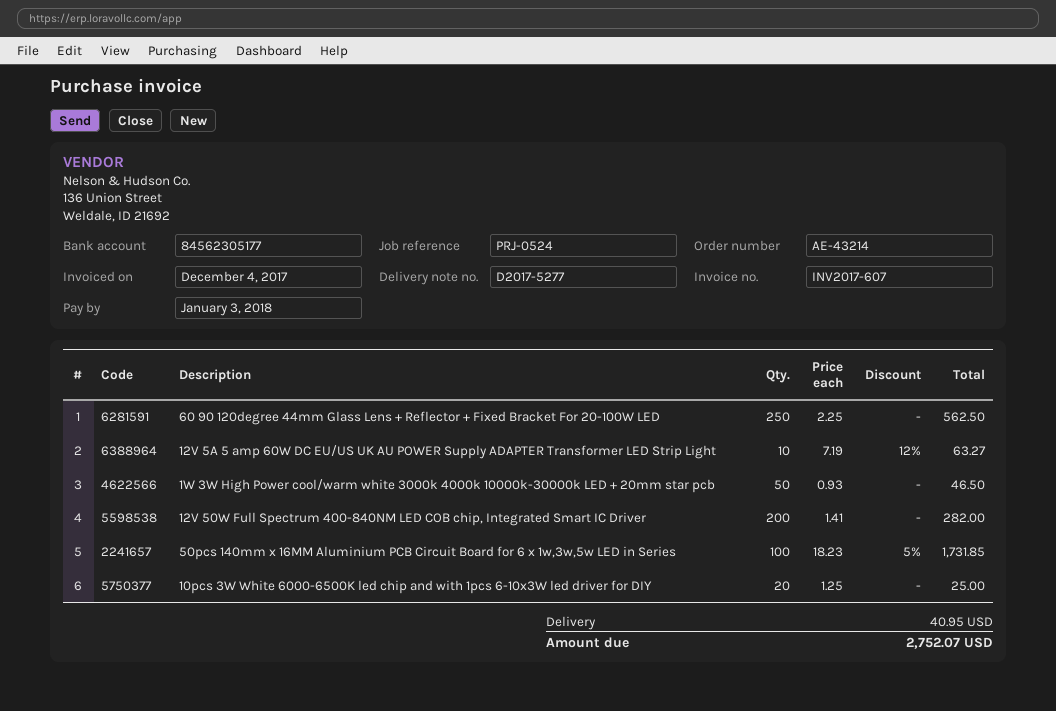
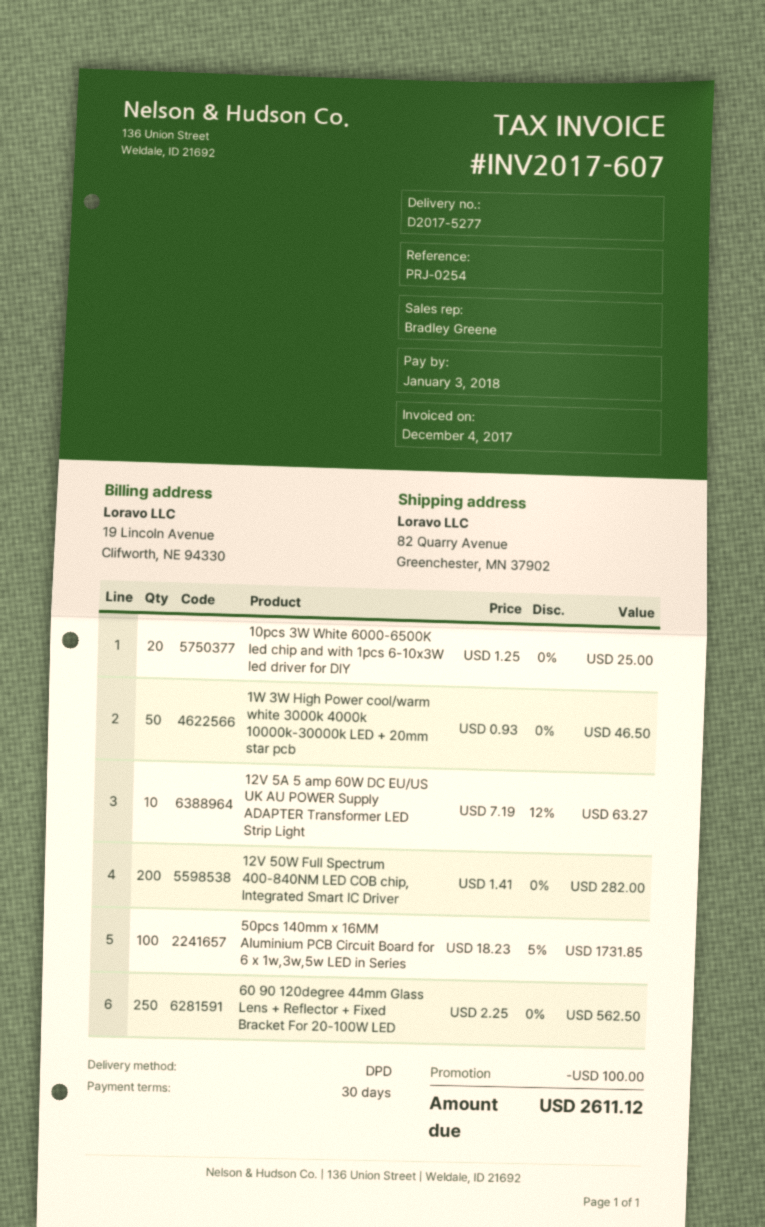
reference: PRJ-0524 -> PRJ-0254
discount: none -> 100.00
shipping: 40.95 -> none
total: 2752.07 -> 2611.12

